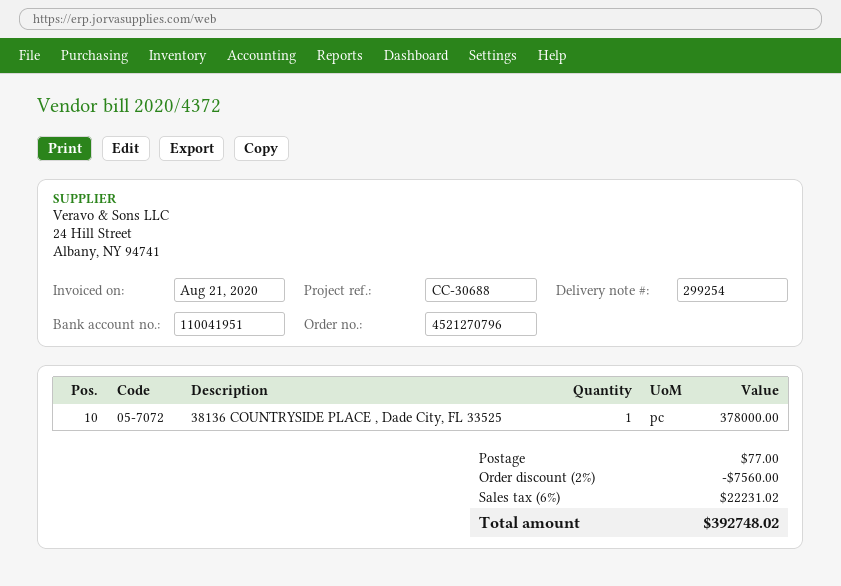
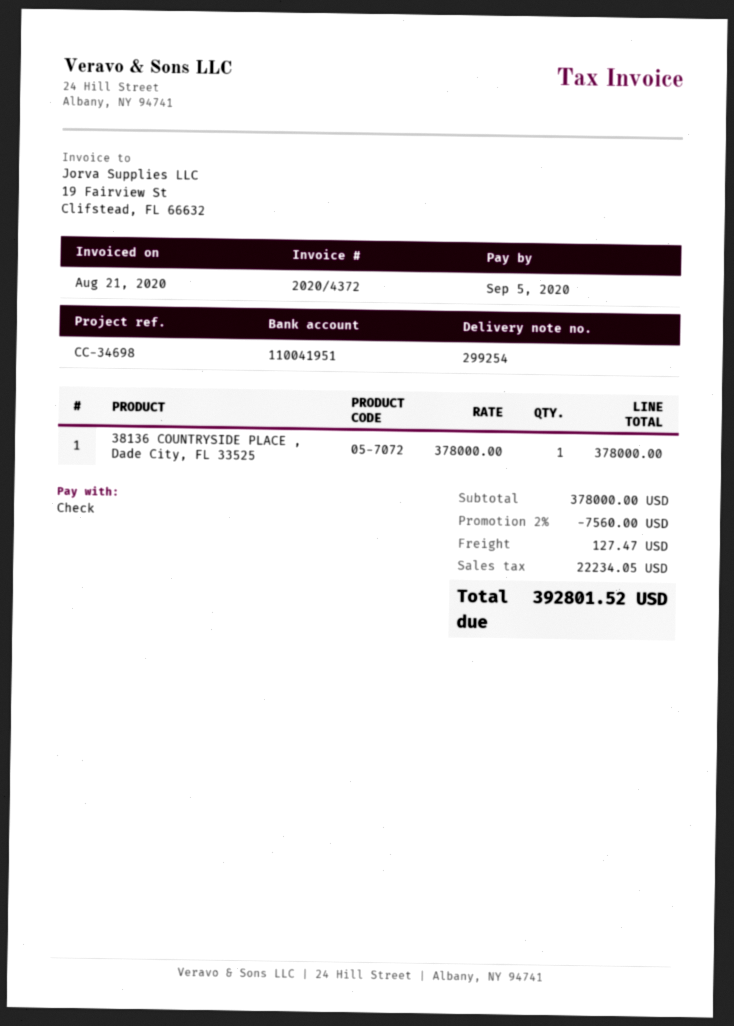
reference: CC-30688 -> CC-34698
shipping: 77.00 -> 127.47
tax: 22231.02 -> 22234.05
total: 392748.02 -> 392801.52

